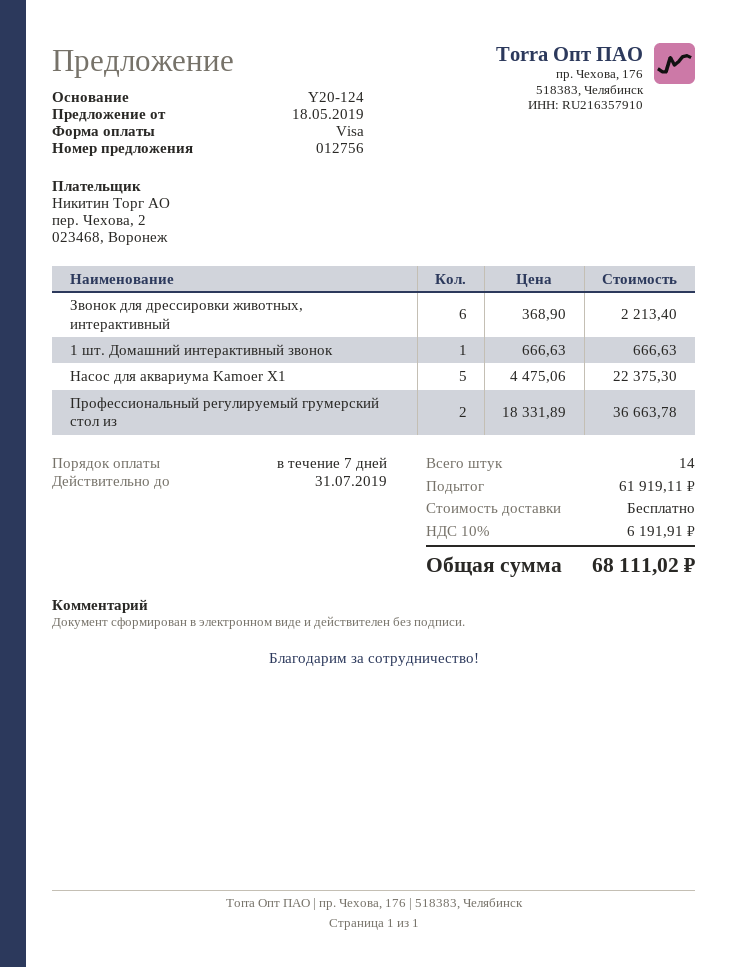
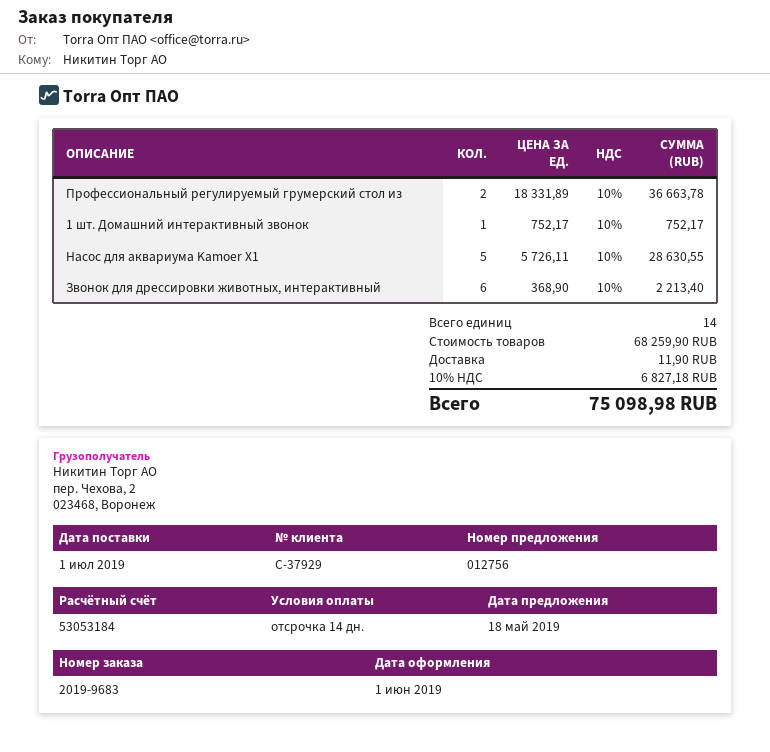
payment terms: 7 days -> 14 days
1 шт. Домашний интерактивный звонок: 1 x 666.63 = 666.63 -> 1 x 752.17 = 752.17
Насос для аквариума Kamoer X1: 5 x 4475.06 = 22375.30 -> 5 x 5726.11 = 28630.55
subtotal: 61919.11 -> 68259.90
shipping: 0.00 -> 11.90
tax: 10% = 6191.91 -> 10% = 6827.18
total: 68111.02 -> 75098.98

